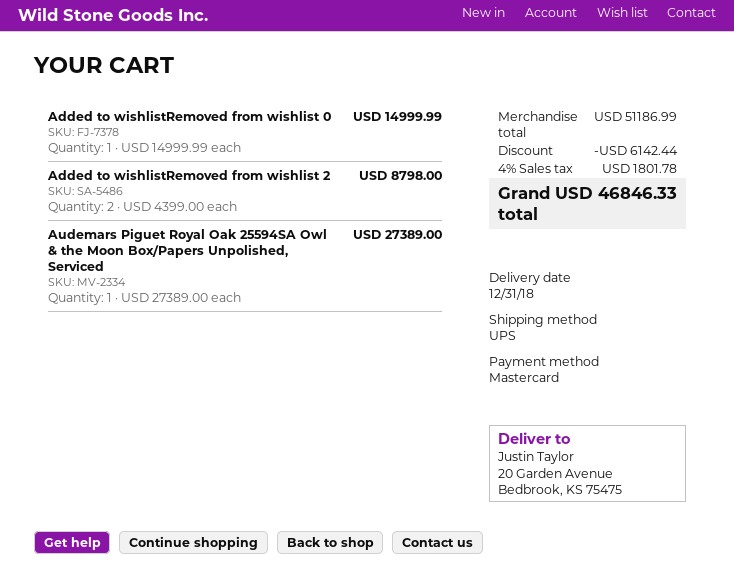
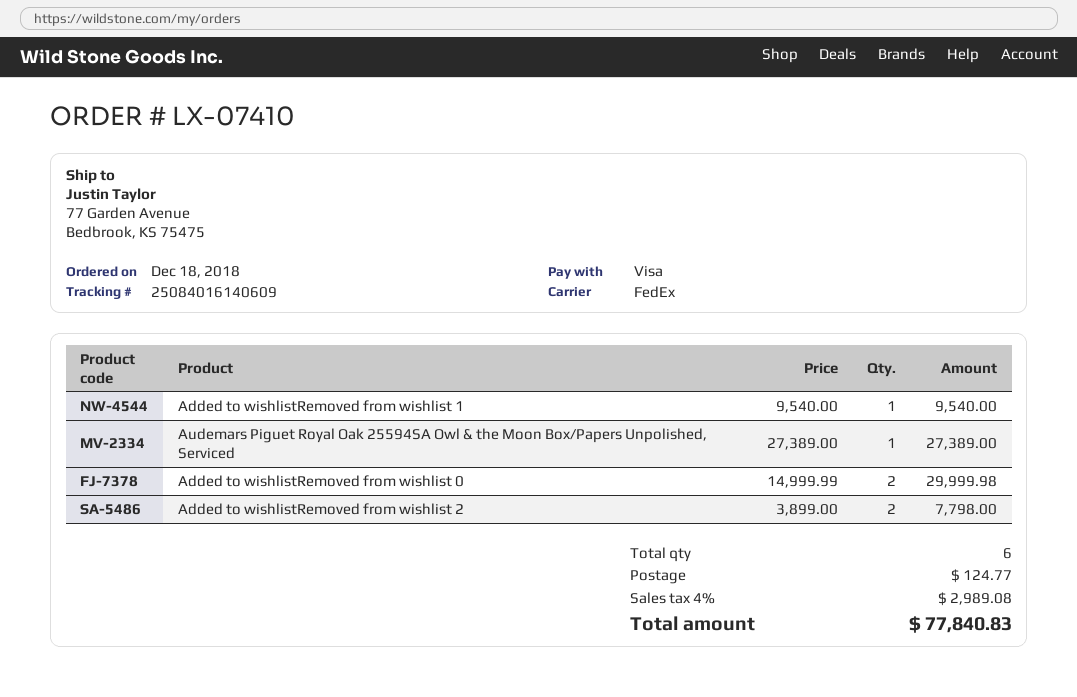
payment method: Mastercard -> Visa
shipping method: UPS -> FedEx
ship to: 20 Garden Avenue, Bedbrook, KS 75475 -> 77 Garden Avenue, Bedbrook, KS 75475
Added to wishlistRemoved from wishlist 0: 1 x 14999.99 = 14999.99 -> 2 x 14999.99 = 29999.98
Added to wishlistRemoved from wishlist 2: 2 x 4399.00 = 8798.00 -> 2 x 3899.00 = 7798.00
Added to wishlistRemoved from wishlist 1: none -> 1 x 9540.00 = 9540.00
discount: 6142.44 -> none
shipping: none -> 124.77
tax: 4% = 1801.78 -> 4% = 2989.08
total: 46846.33 -> 77840.83

